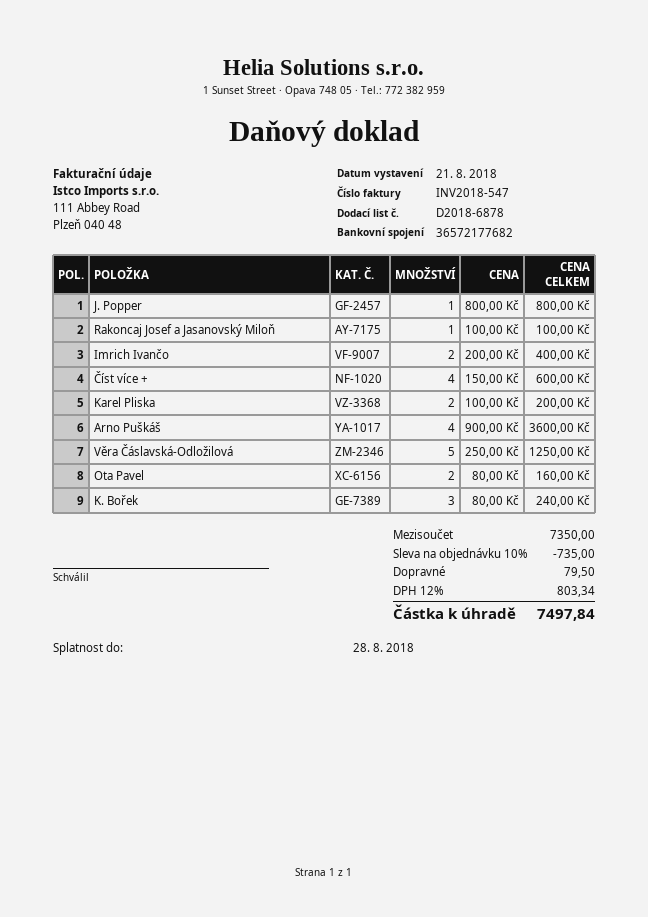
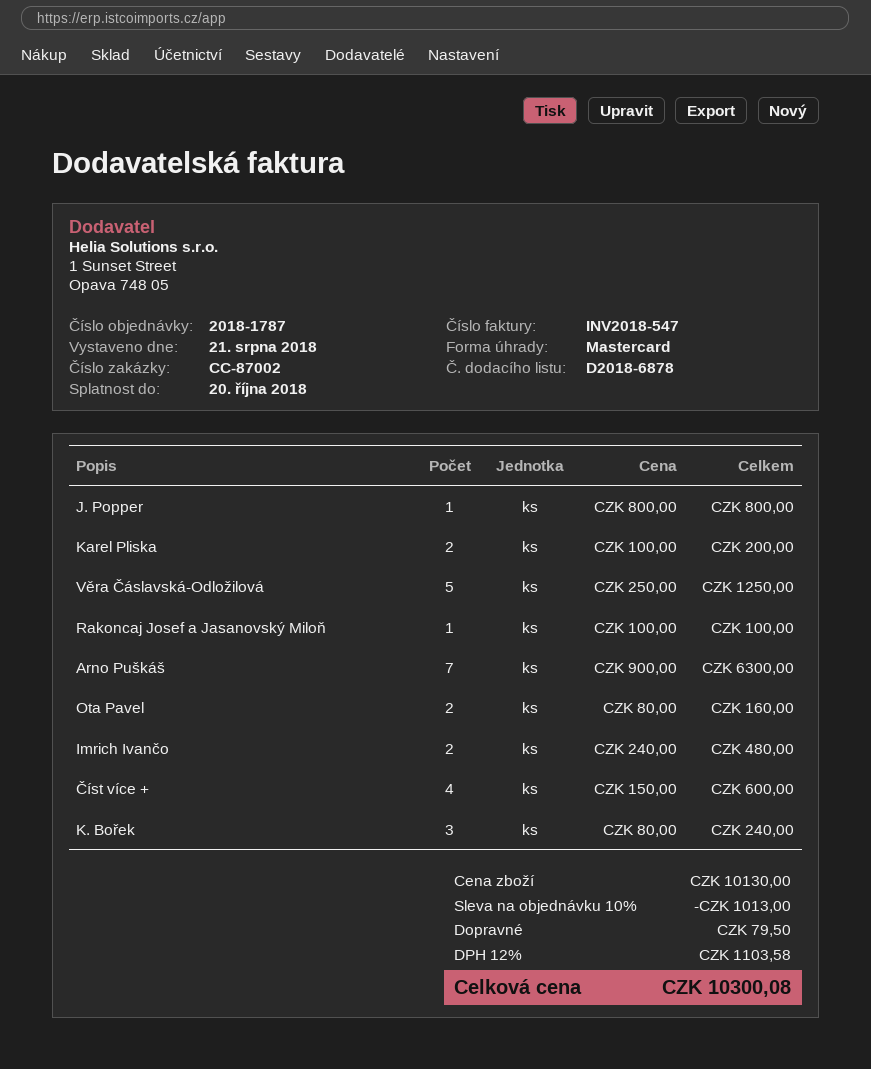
due date: 2018-08-28 -> 2018-10-20
Imrich Ivančo: 2 x 200.00 = 400.00 -> 2 x 240.00 = 480.00
Arno Puškáš: 4 x 900.00 = 3600.00 -> 7 x 900.00 = 6300.00
subtotal: 7350.00 -> 10130.00
discount: 10% = 735.00 -> 10% = 1013.00
tax: 12% = 803.34 -> 12% = 1103.58
total: 7497.84 -> 10300.08

